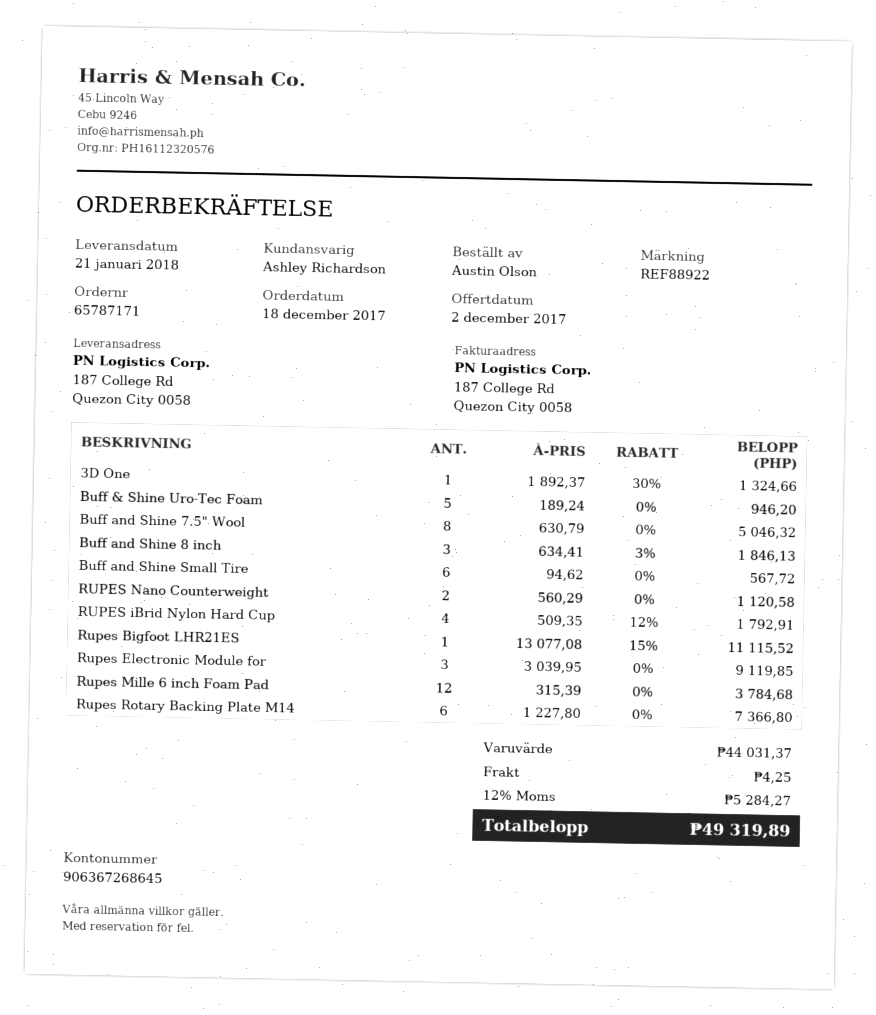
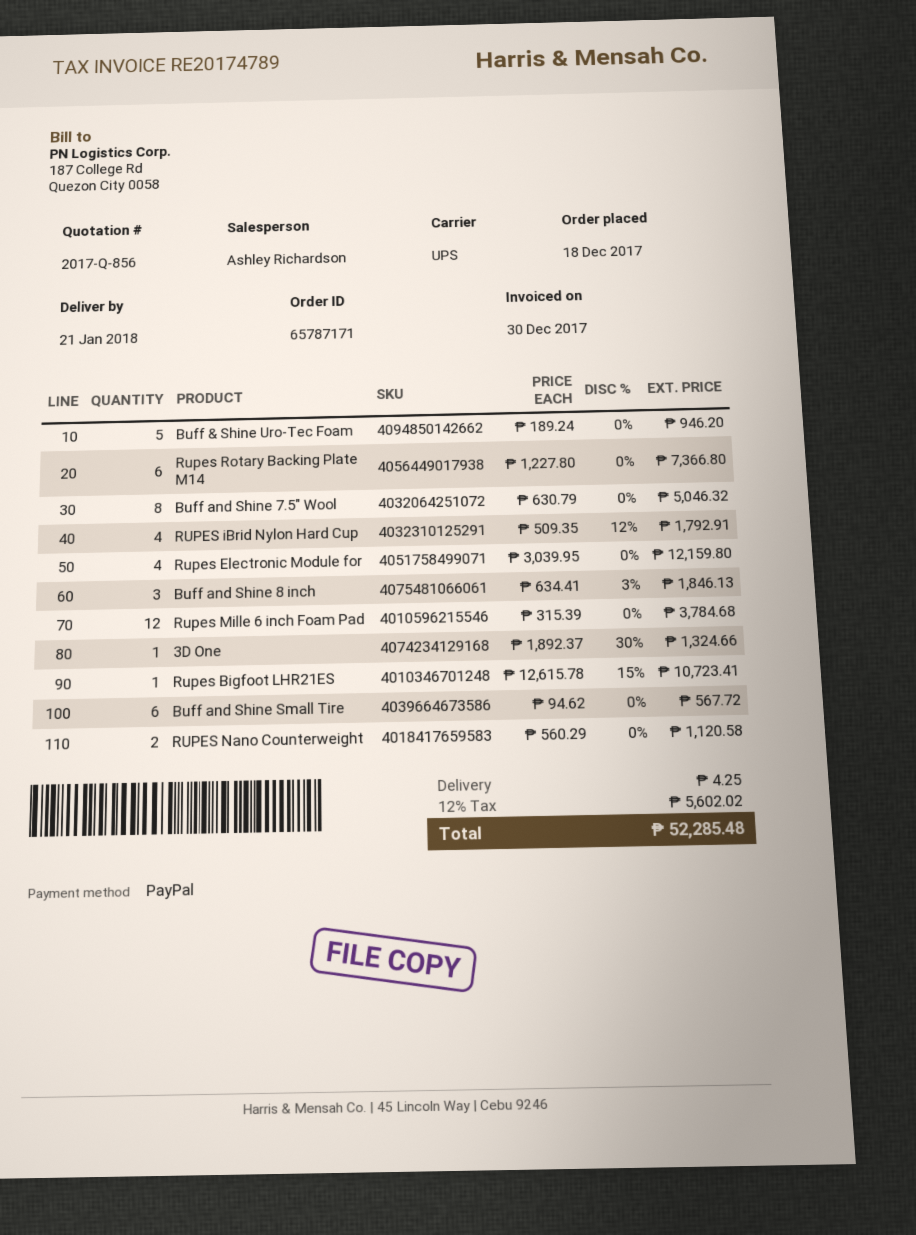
Rupes Bigfoot LHR21ES: 1 x 13077.08 - 15% = 11115.52 -> 1 x 12615.78 - 15% = 10723.41
Rupes Electronic Module for: 3 x 3039.95 = 9119.85 -> 4 x 3039.95 = 12159.80
tax: 12% = 5284.27 -> 12% = 5602.02
total: 49319.89 -> 52285.48

